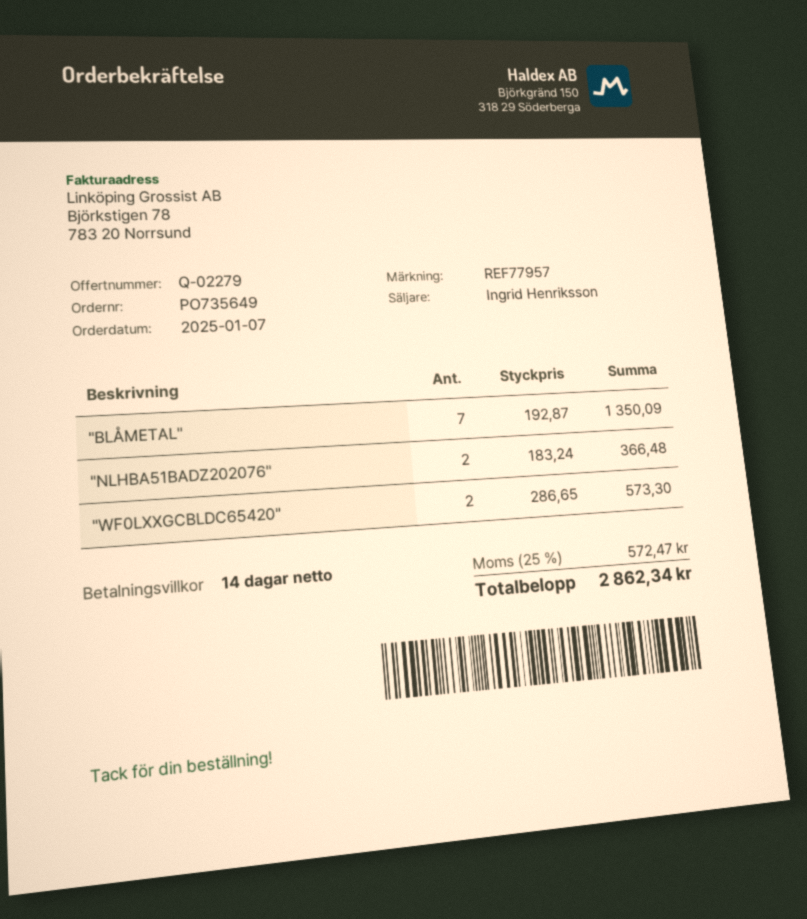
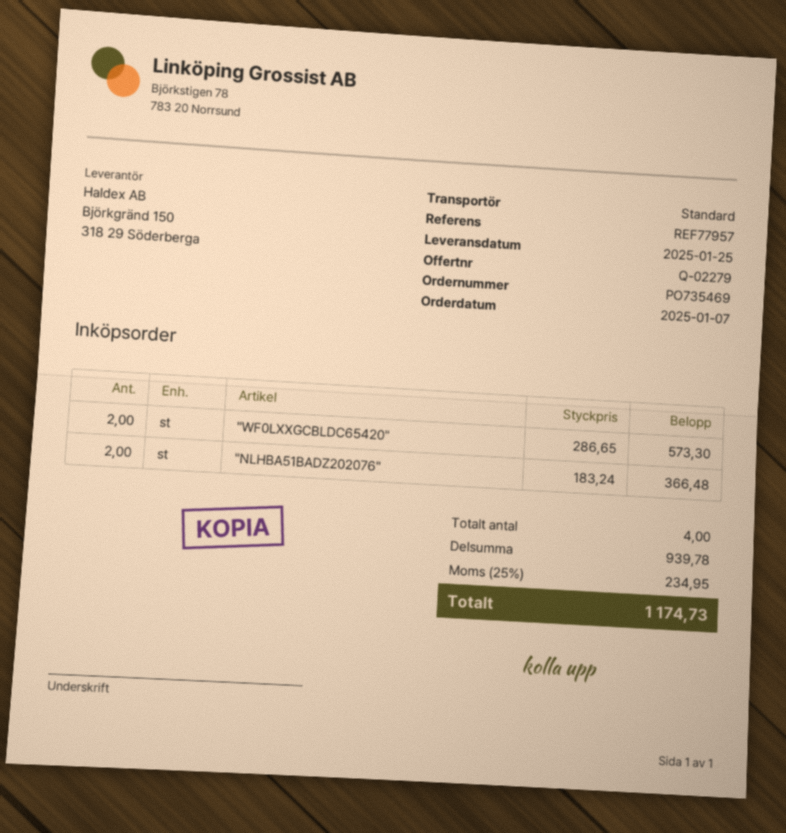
order number: PO735649 -> PO735469
"BLÅMETAL": 7 x 192.87 = 1350.09 -> none
tax: 25% = 572.47 -> 25% = 234.95
total: 2862.34 -> 1174.73

